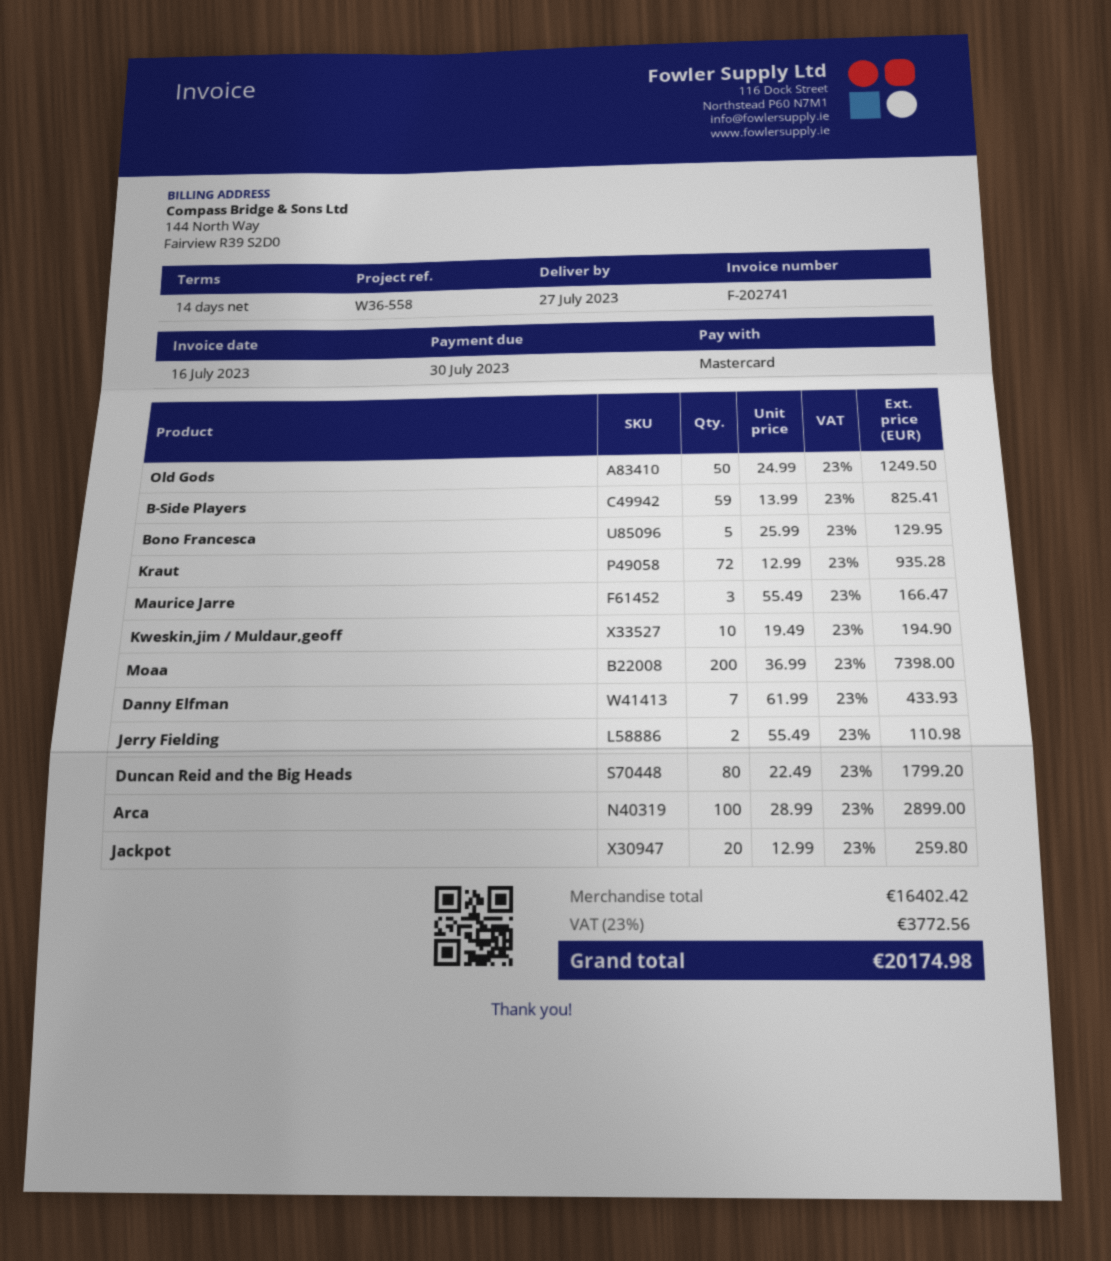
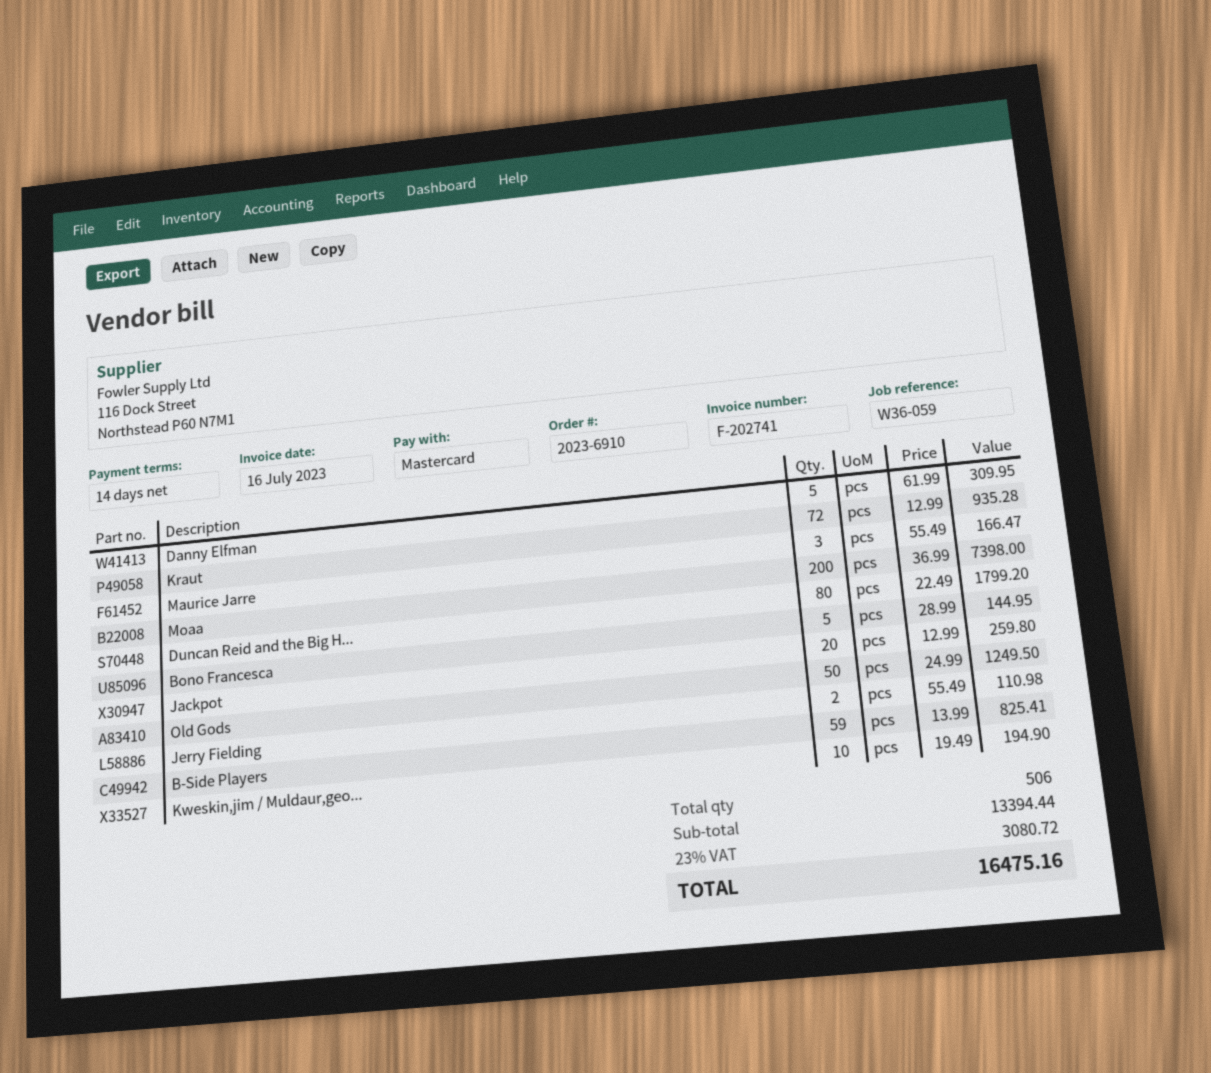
reference: W36-558 -> W36-059
Bono Francesca: 5 x 25.99 = 129.95 -> 5 x 28.99 = 144.95
Danny Elfman: 7 x 61.99 = 433.93 -> 5 x 61.99 = 309.95
Arca: 100 x 28.99 = 2899.00 -> none
subtotal: 16402.42 -> 13394.44
tax: 23% = 3772.56 -> 23% = 3080.72
total: 20174.98 -> 16475.16

